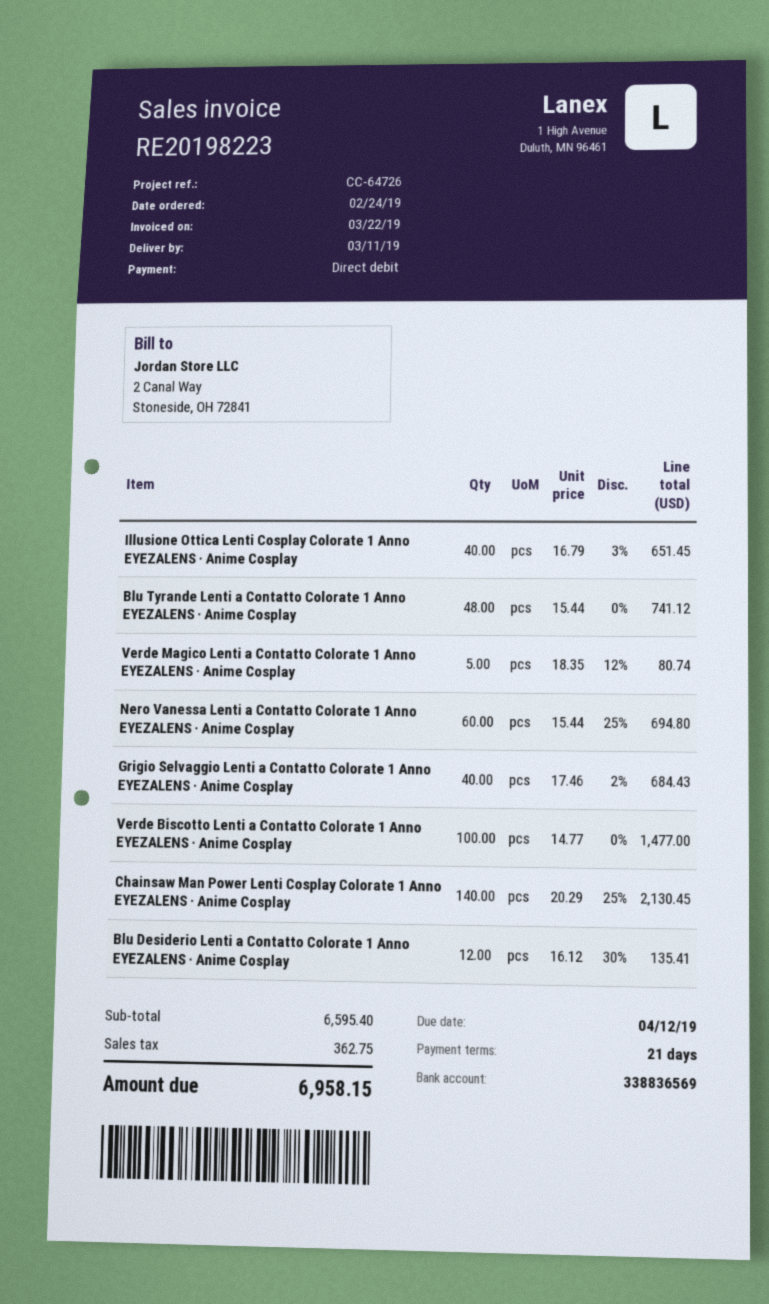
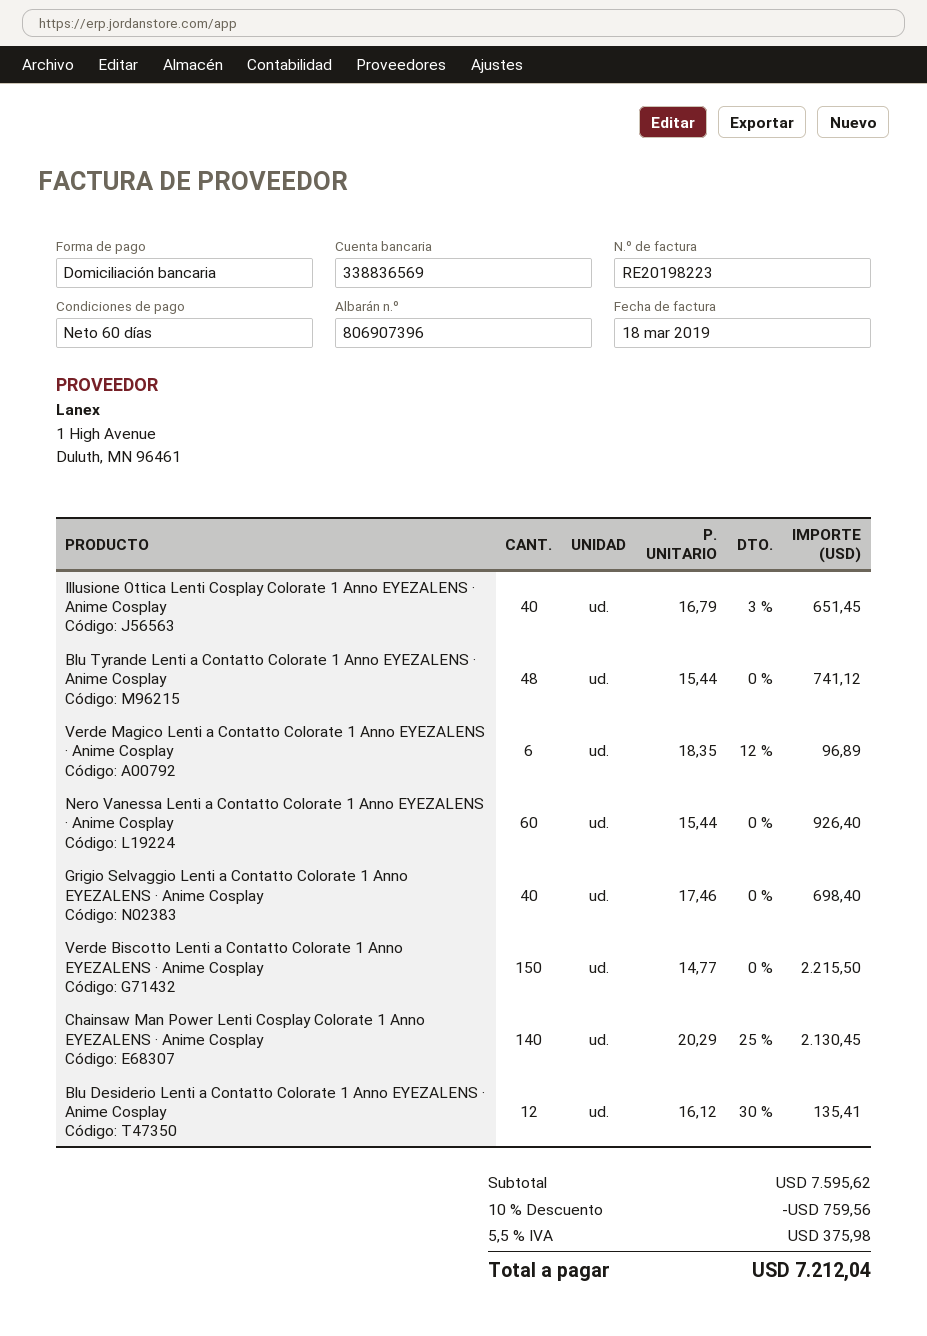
invoice date: 2019-03-22 -> 2019-03-18
payment terms: 21 days -> 60 days
Verde Magico Lenti a Contatto Colorate 1 Anno EYEZALENS · Anime Cosplay: 5 x 18.35 - 12% = 80.74 -> 6 x 18.35 - 12% = 96.89
Nero Vanessa Lenti a Contatto Colorate 1 Anno EYEZALENS · Anime Cosplay: 60 x 15.44 - 25% = 694.80 -> 60 x 15.44 = 926.40
Grigio Selvaggio Lenti a Contatto Colorate 1 Anno EYEZALENS · Anime Cosplay: 40 x 17.46 - 2% = 684.43 -> 40 x 17.46 = 698.40
Verde Biscotto Lenti a Contatto Colorate 1 Anno EYEZALENS · Anime Cosplay: 100 x 14.77 = 1477.00 -> 150 x 14.77 = 2215.50
subtotal: 6595.40 -> 7595.62
discount: none -> 10% = 759.56
tax: 362.75 -> 375.98
total: 6958.15 -> 7212.04

